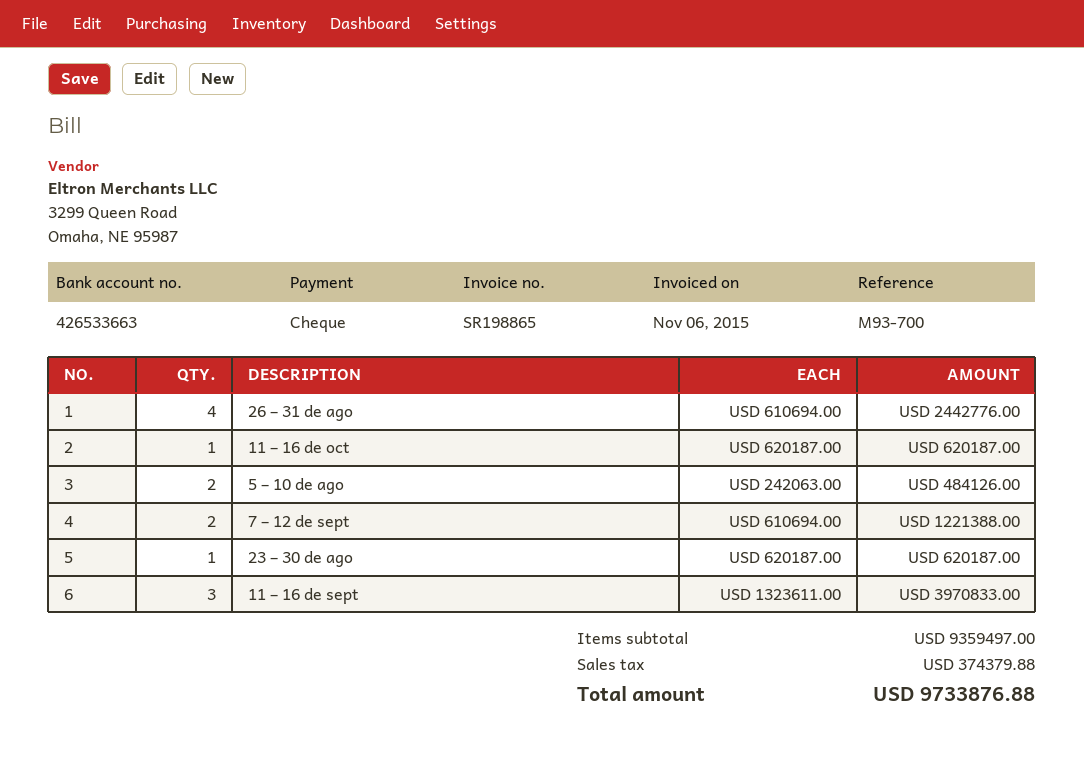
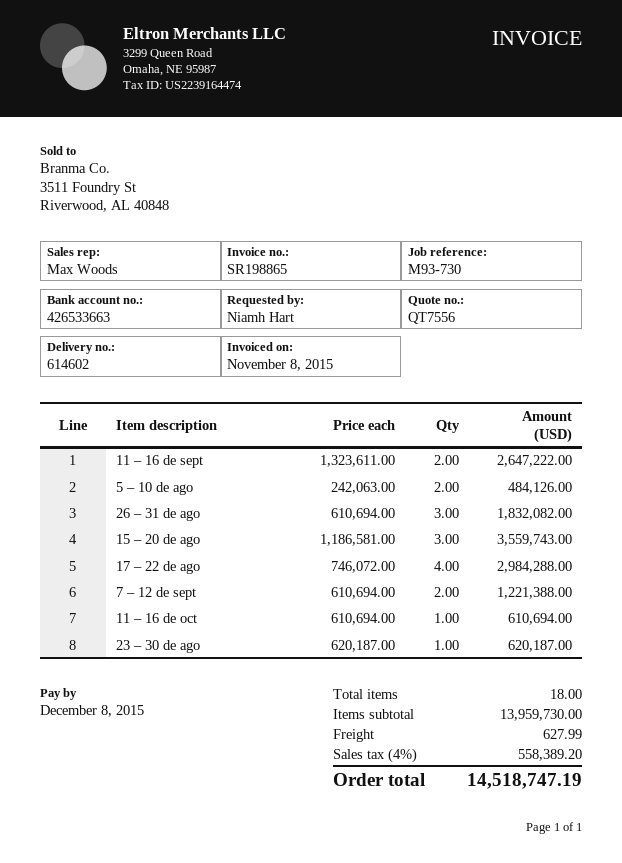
invoice date: 2015-11-06 -> 2015-11-08
reference: M93-700 -> M93-730
26 – 31 de ago: 4 x 610694.00 = 2442776.00 -> 3 x 610694.00 = 1832082.00
11 – 16 de oct: 1 x 620187.00 = 620187.00 -> 1 x 610694.00 = 610694.00
11 – 16 de sept: 3 x 1323611.00 = 3970833.00 -> 2 x 1323611.00 = 2647222.00
15 – 20 de ago: none -> 3 x 1186581.00 = 3559743.00
17 – 22 de ago: none -> 4 x 746072.00 = 2984288.00
subtotal: 9359497.00 -> 13959730.00
shipping: none -> 627.99
tax: 374379.88 -> 558389.20
total: 9733876.88 -> 14518747.19

